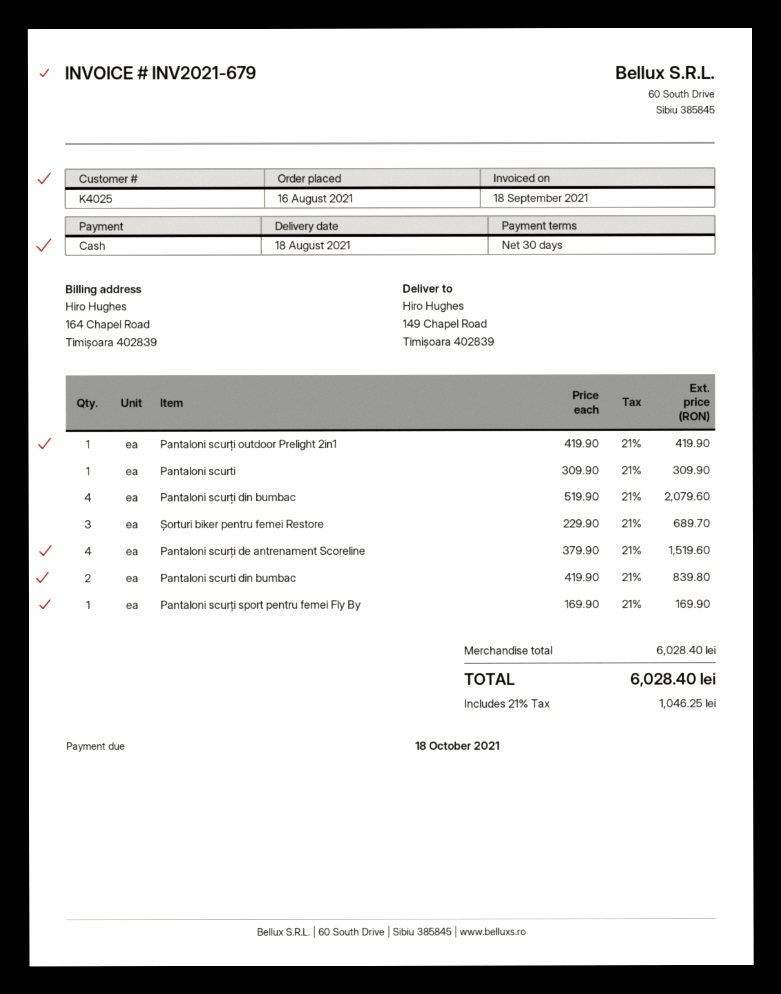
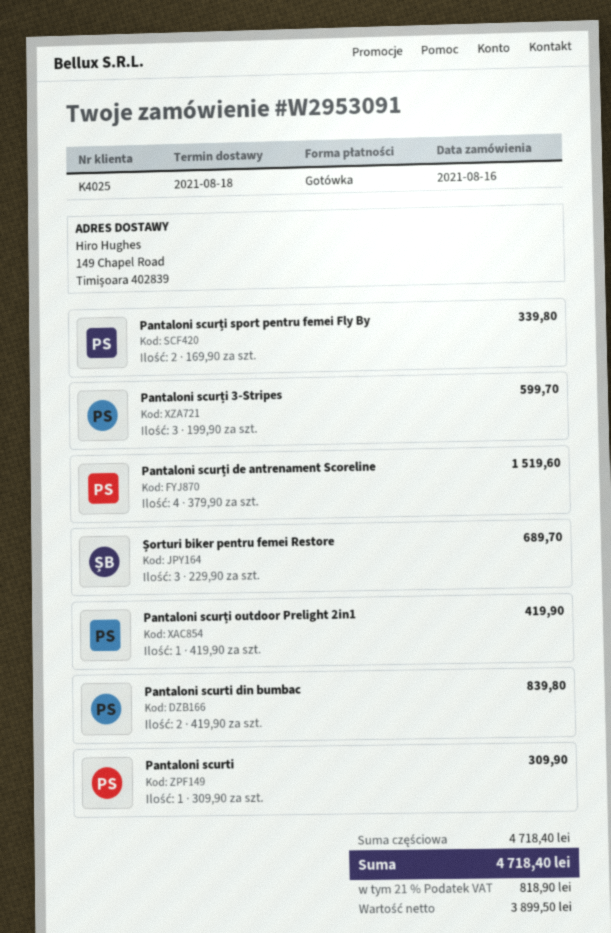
Pantaloni scurți din bumbac: 4 x 519.90 = 2079.60 -> none
Pantaloni scurți sport pentru femei Fly By: 1 x 169.90 = 169.90 -> 2 x 169.90 = 339.80
Pantaloni scurți 3-Stripes: none -> 3 x 199.90 = 599.70
subtotal: 6028.40 -> 4718.40
tax: 21% = 1046.25 -> 21% = 818.90
total: 6028.40 -> 4718.40

